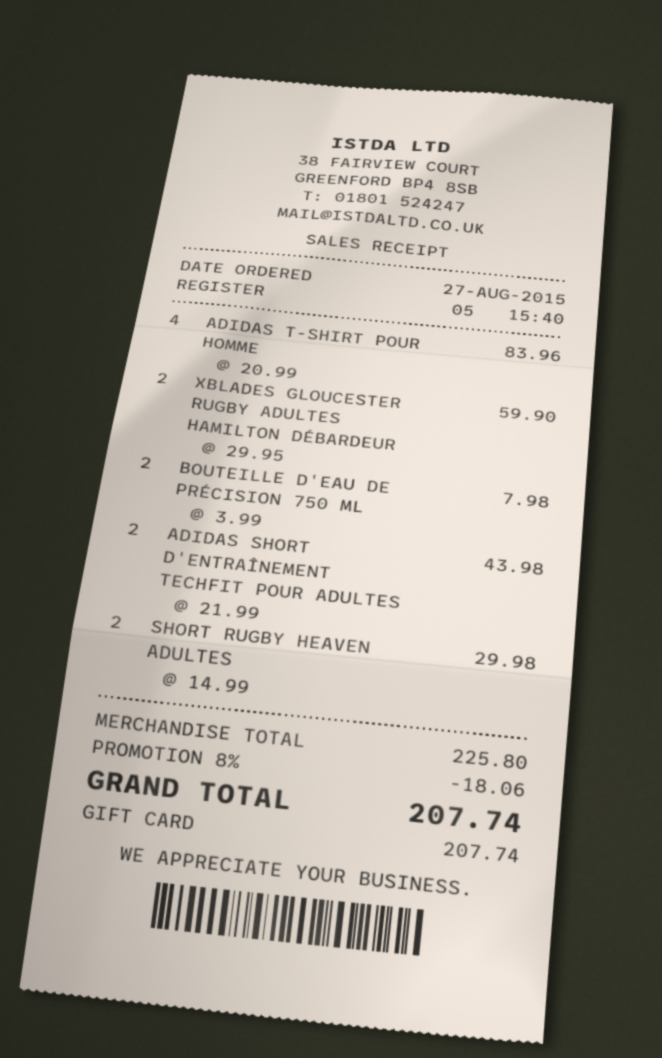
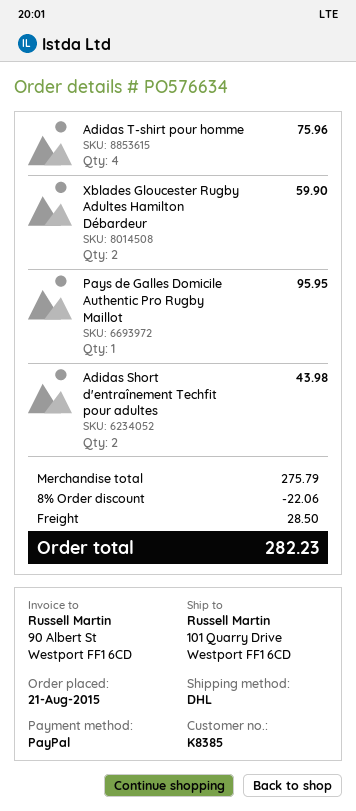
order date: 2015-08-27 -> 2015-08-21
payment method: gift card -> PayPal
ADIDAS T-SHIRT POUR HOMME: 4 for 83.96 -> 4 for 75.96
BOUTEILLE D'EAU DE PRÉCISION 750 ML: 2 for 7.98 -> none
SHORT RUGBY HEAVEN ADULTES: 2 for 29.98 -> none
Pays de Galles Domicile Authentic Pro Rugby Maillot: none -> 1 for 95.95
subtotal: 225.80 -> 275.79
discount: 8% = 18.06 -> 8% = 22.06
shipping: none -> 28.50
total: 207.74 -> 282.23

